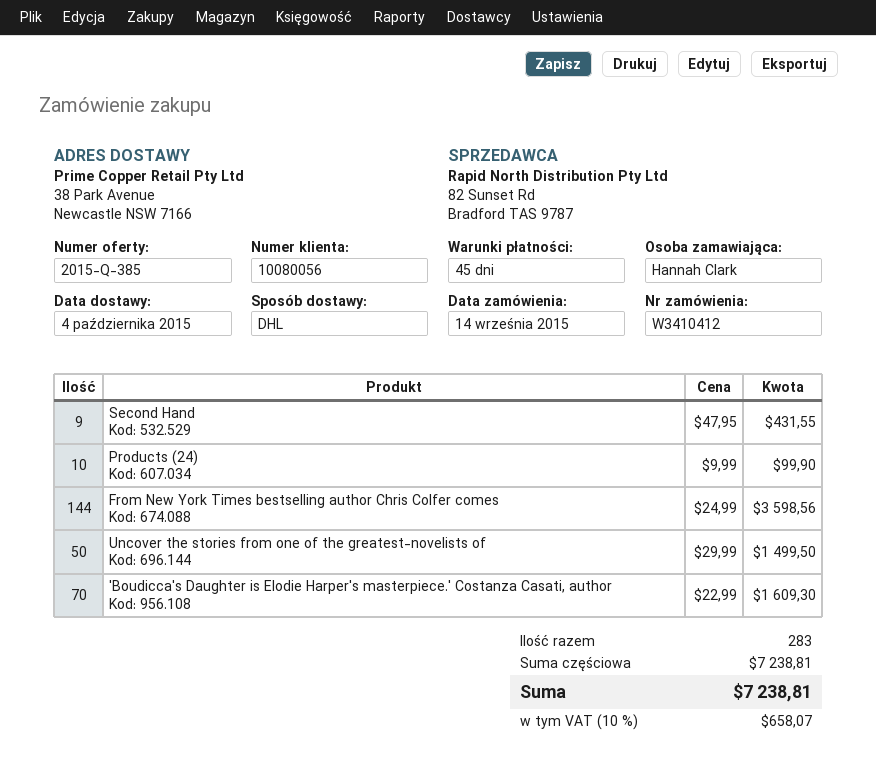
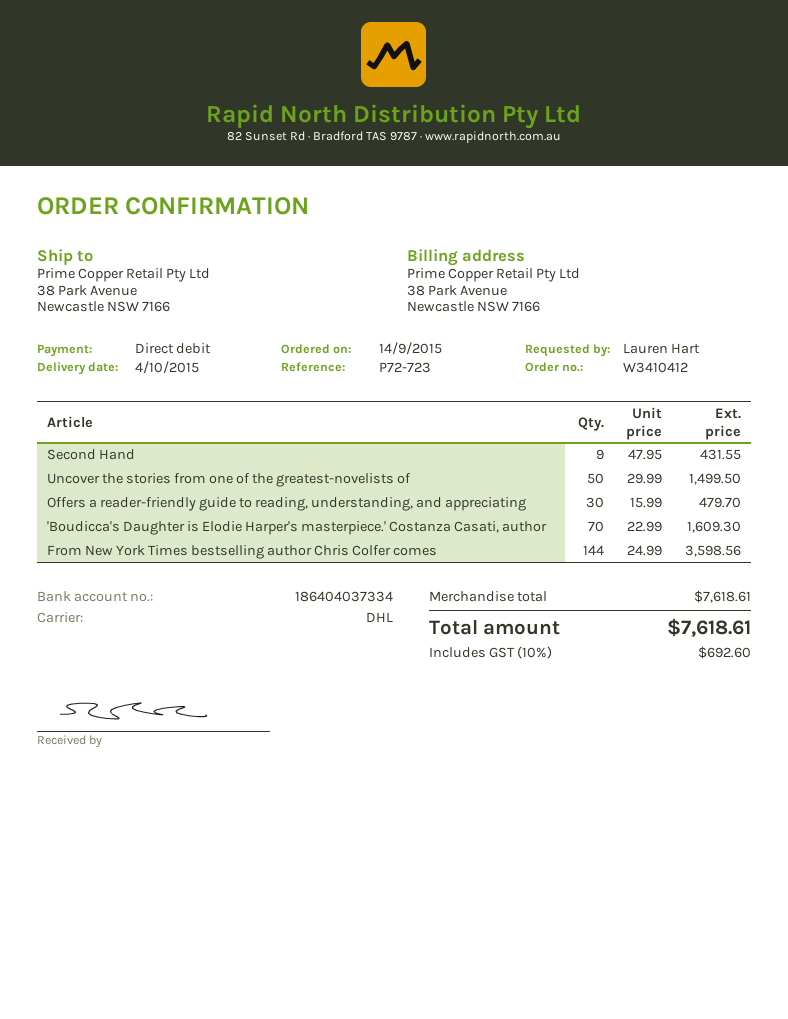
ordered by: Hannah Clark -> Lauren Hart
Products (24): 10 x 9.99 = 99.90 -> none
Offers a reader-friendly guide to reading, understanding, and appreciating: none -> 30 x 15.99 = 479.70
subtotal: 7238.81 -> 7618.61
tax: 10% = 658.07 -> 10% = 692.60
total: 7238.81 -> 7618.61

